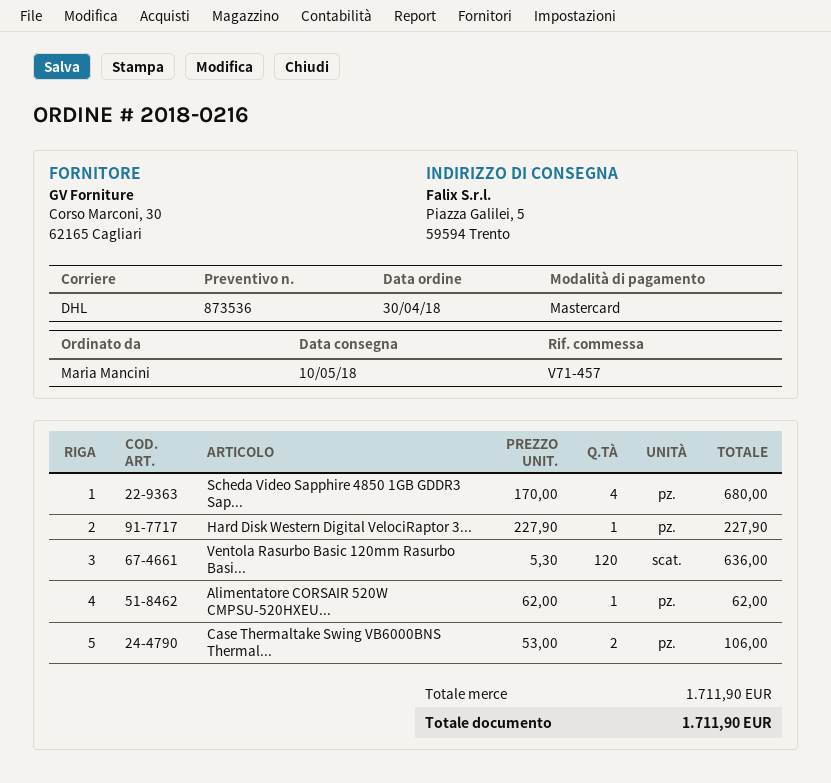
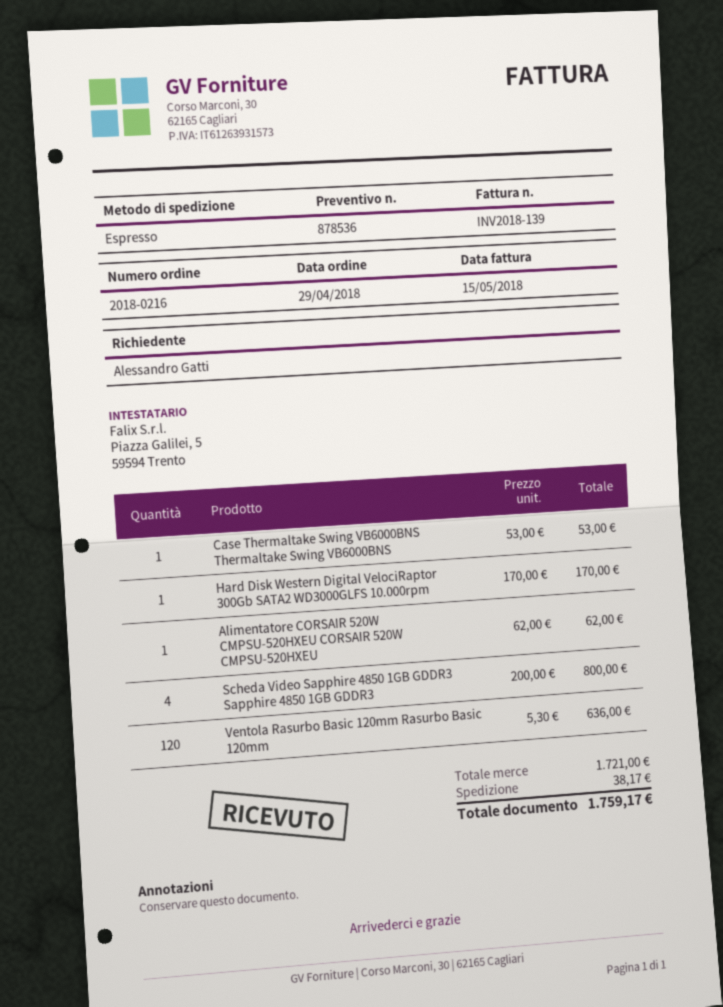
quote number: 873536 -> 878536
order date: 2018-04-30 -> 2018-04-29
ordered by: Maria Mancini -> Alessandro Gatti
shipping method: DHL -> express
Scheda Video Sapphire 4850 1GB GDDR3 Sap...: 4 x 170.00 = 680.00 -> 4 x 200.00 = 800.00
Hard Disk Western Digital VelociRaptor 3...: 1 x 227.90 = 227.90 -> 1 x 170.00 = 170.00
Case Thermaltake Swing VB6000BNS Thermal...: 2 x 53.00 = 106.00 -> 1 x 53.00 = 53.00
subtotal: 1711.90 -> 1721.00
shipping: none -> 38.17
total: 1711.90 -> 1759.17

